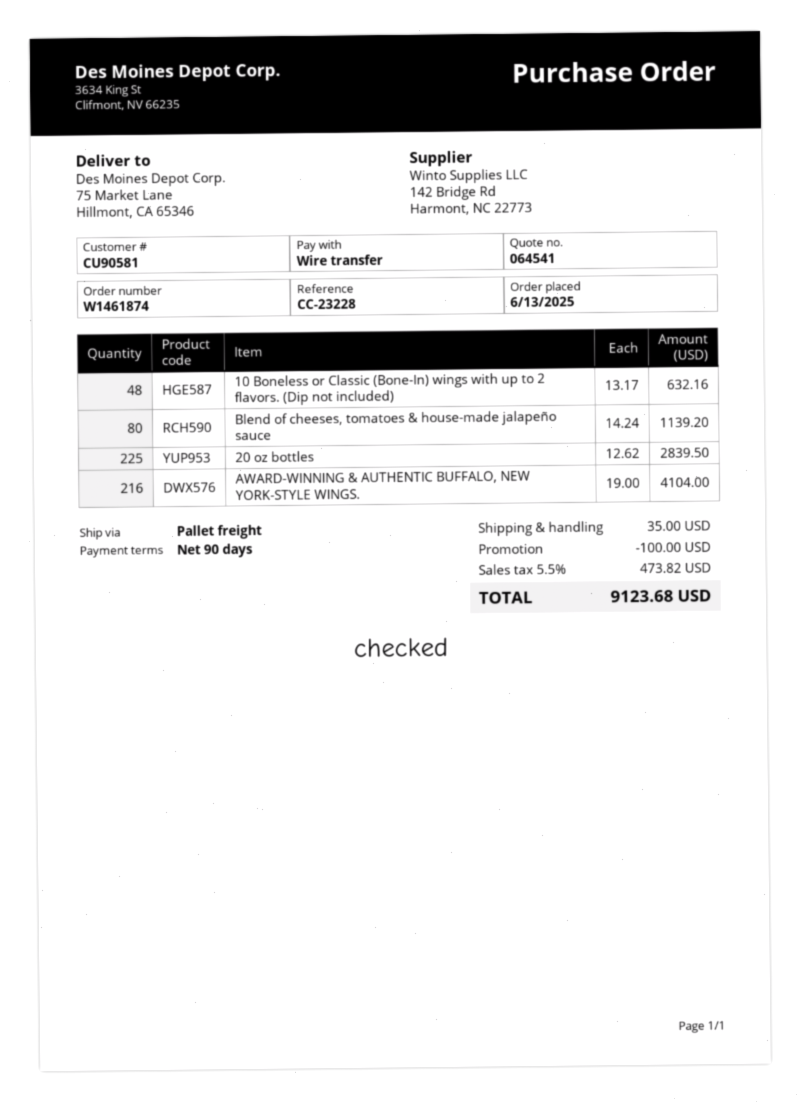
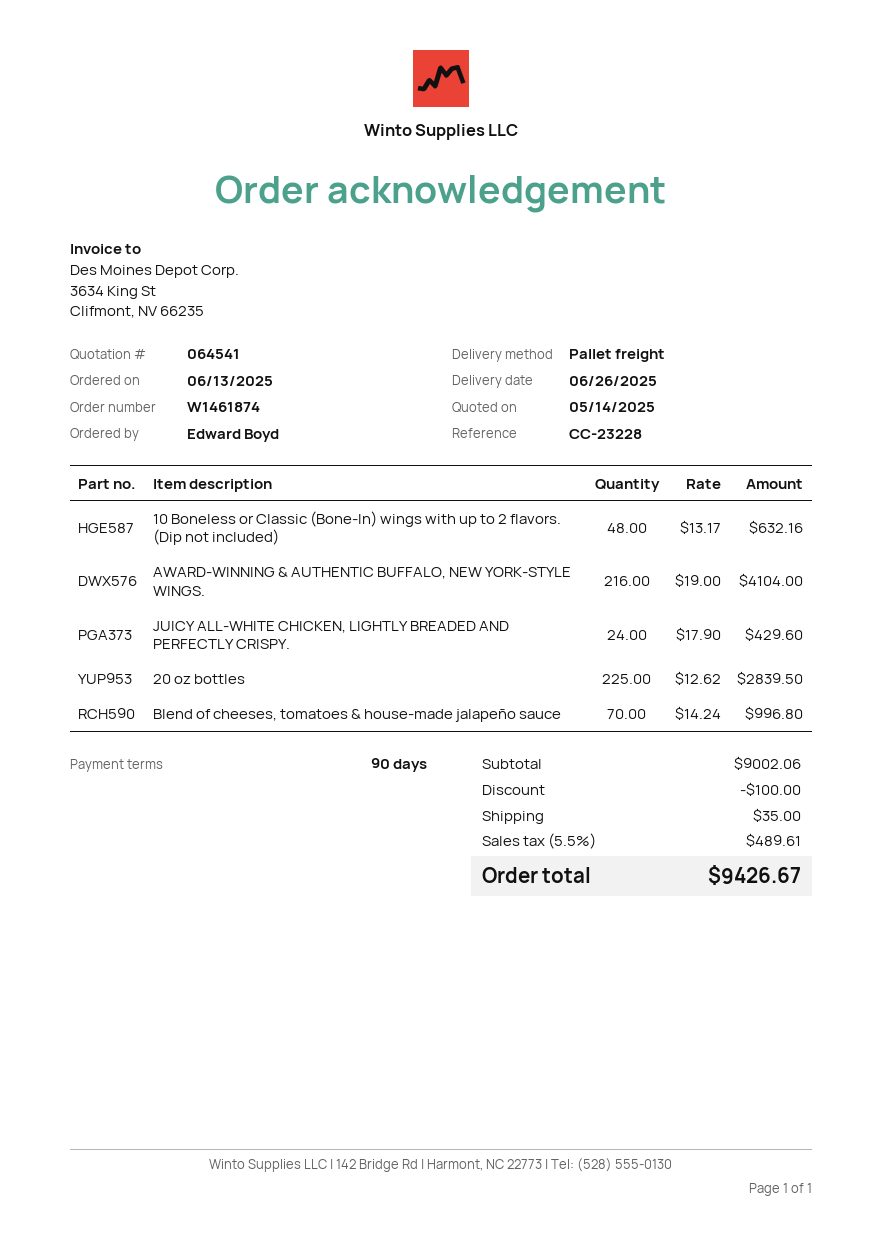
Blend of cheeses, tomatoes & house-made jalapeño sauce: 80 x 14.24 = 1139.20 -> 70 x 14.24 = 996.80
JUICY ALL-WHITE CHICKEN, LIGHTLY BREADED AND PERFECTLY CRISPY.: none -> 24 x 17.90 = 429.60
tax: 5.5% = 473.82 -> 5.5% = 489.61
total: 9123.68 -> 9426.67

